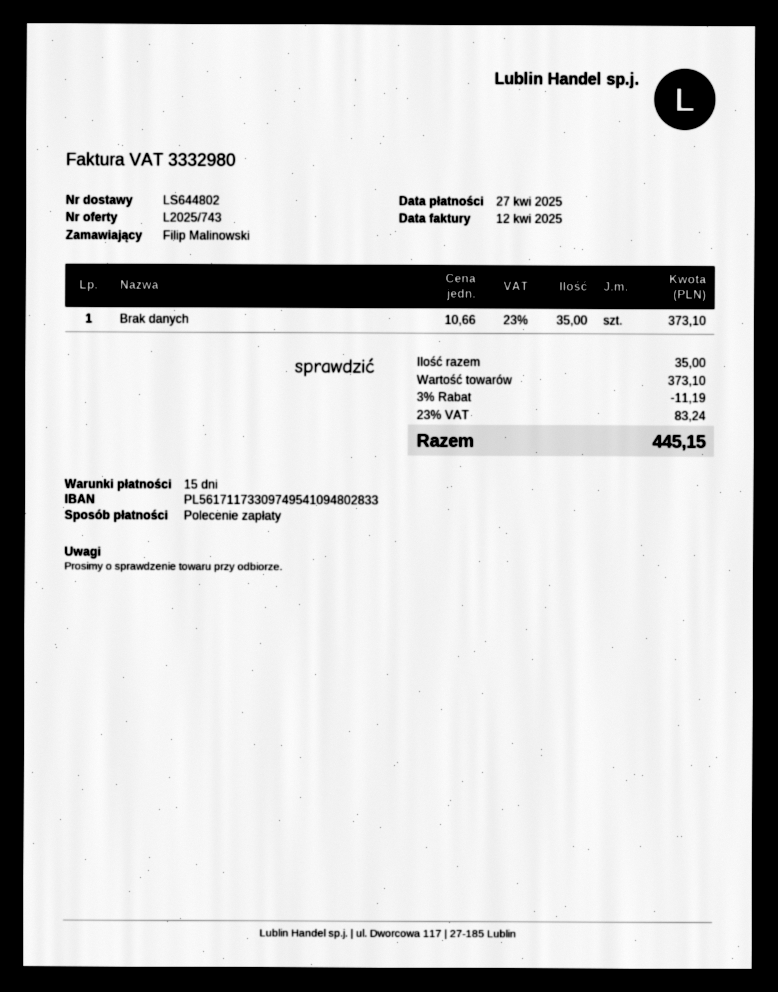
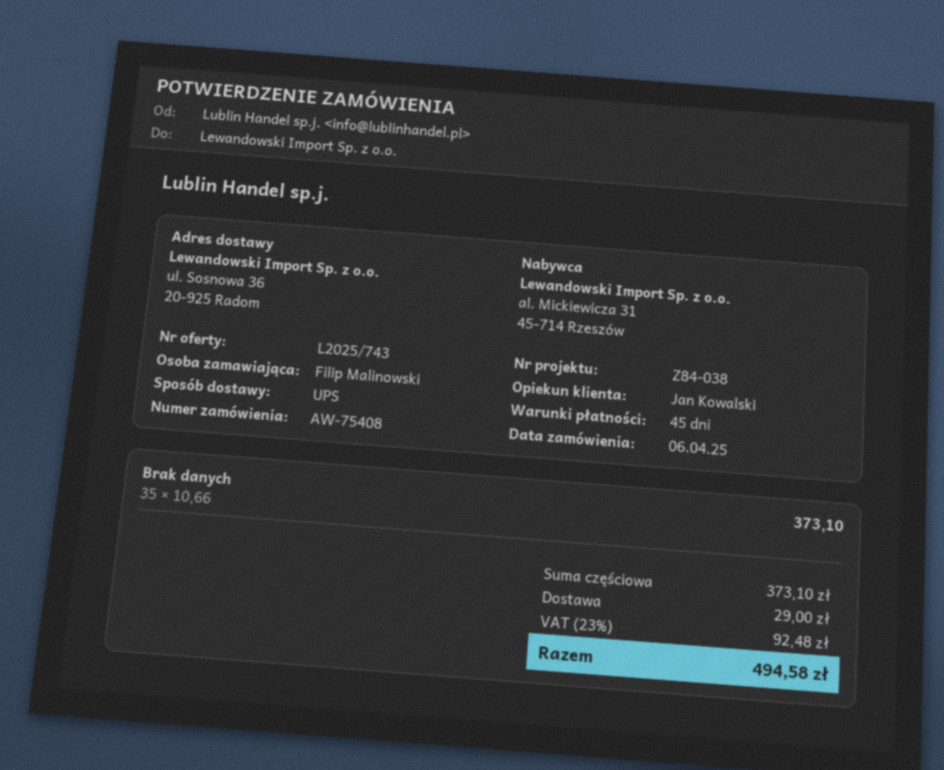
payment terms: 15 days -> 45 days
discount: 3% = 11.19 -> none
shipping: none -> 29.00
tax: 23% = 83.24 -> 23% = 92.48
total: 445.15 -> 494.58

